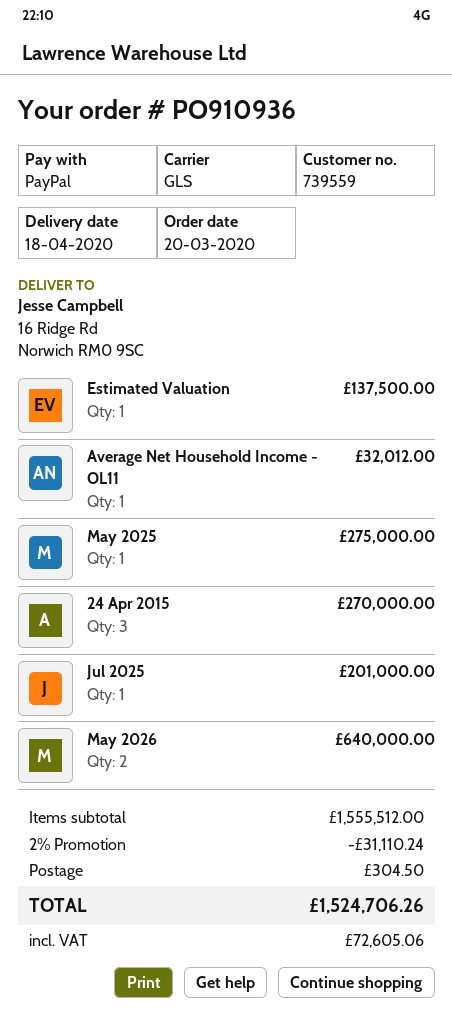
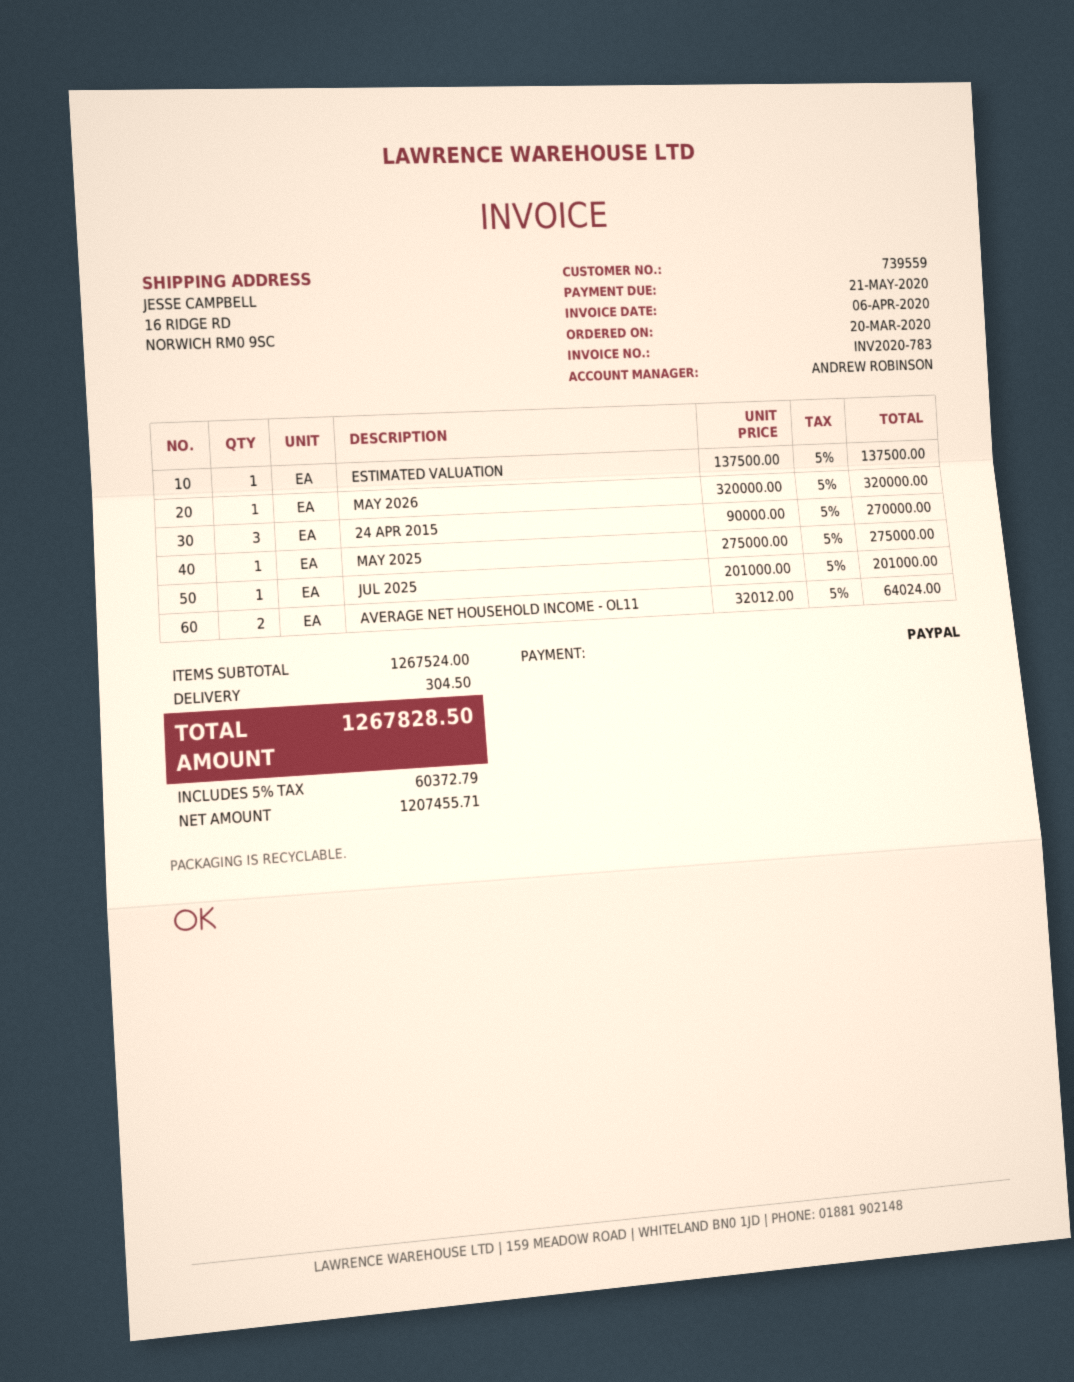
Average Net Household Income - OL11: 1 for 32012.00 -> 2 for 64024.00
May 2026: 2 for 640000.00 -> 1 for 320000.00
subtotal: 1555512.00 -> 1267524.00
discount: 2% = 31110.24 -> none
tax: 72605.06 -> 60372.79
total: 1524706.26 -> 1267828.50

